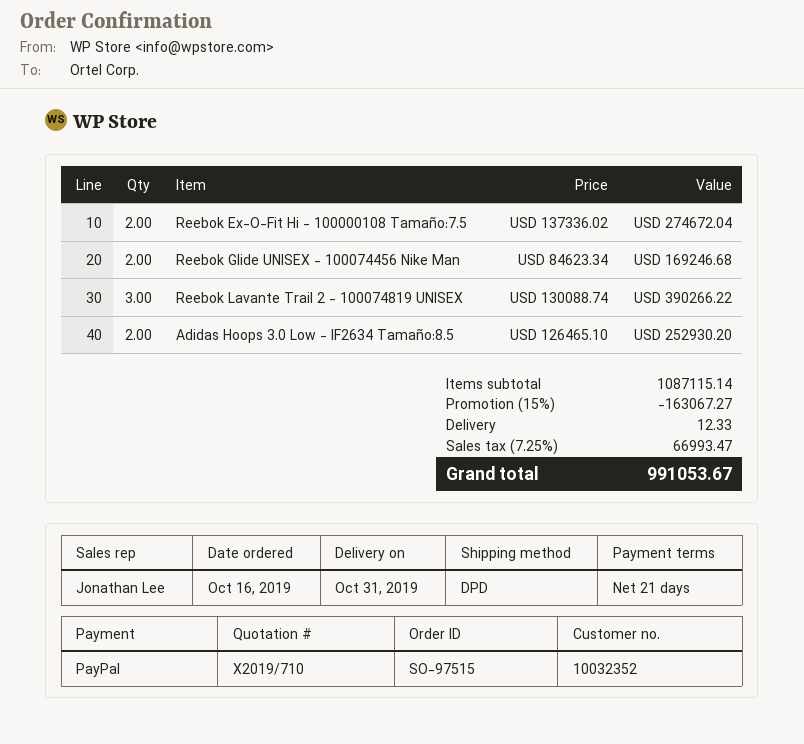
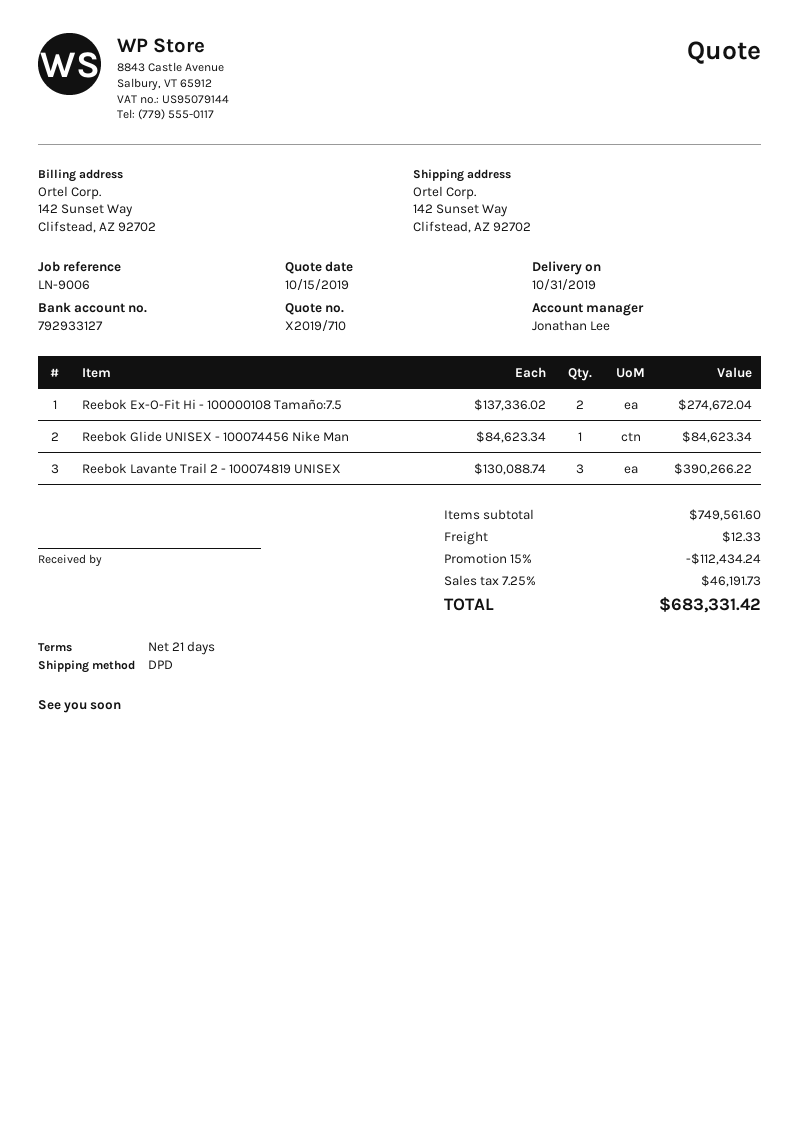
Reebok Glide UNISEX - 100074456 Nike Man: 2 x 84623.34 = 169246.68 -> 1 x 84623.34 = 84623.34
Adidas Hoops 3.0 Low - IF2634 Tamaño:8.5: 2 x 126465.10 = 252930.20 -> none
subtotal: 1087115.14 -> 749561.60
discount: 15% = 163067.27 -> 15% = 112434.24
tax: 7.25% = 66993.47 -> 7.25% = 46191.73
total: 991053.67 -> 683331.42

